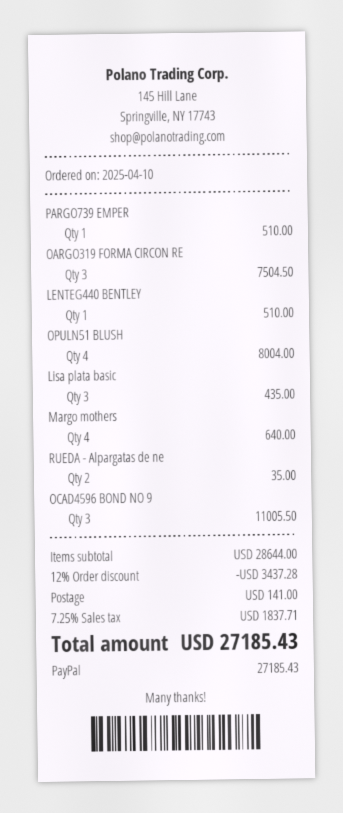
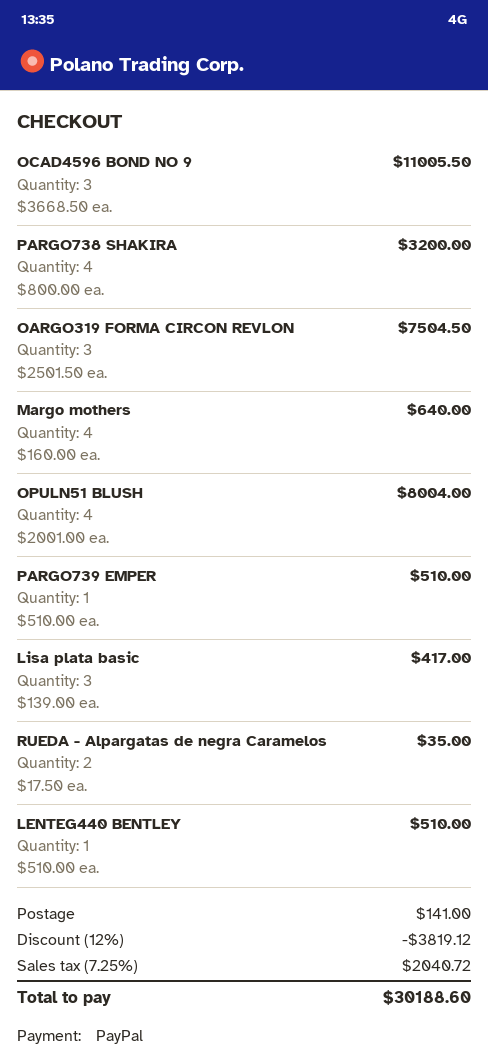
Lisa plata basic: 3 for 435.00 -> 3 for 417.00
PARGO738 SHAKIRA: none -> 4 for 3200.00
discount: 12% = 3437.28 -> 12% = 3819.12
tax: 7.25% = 1837.71 -> 7.25% = 2040.72
total: 27185.43 -> 30188.60

